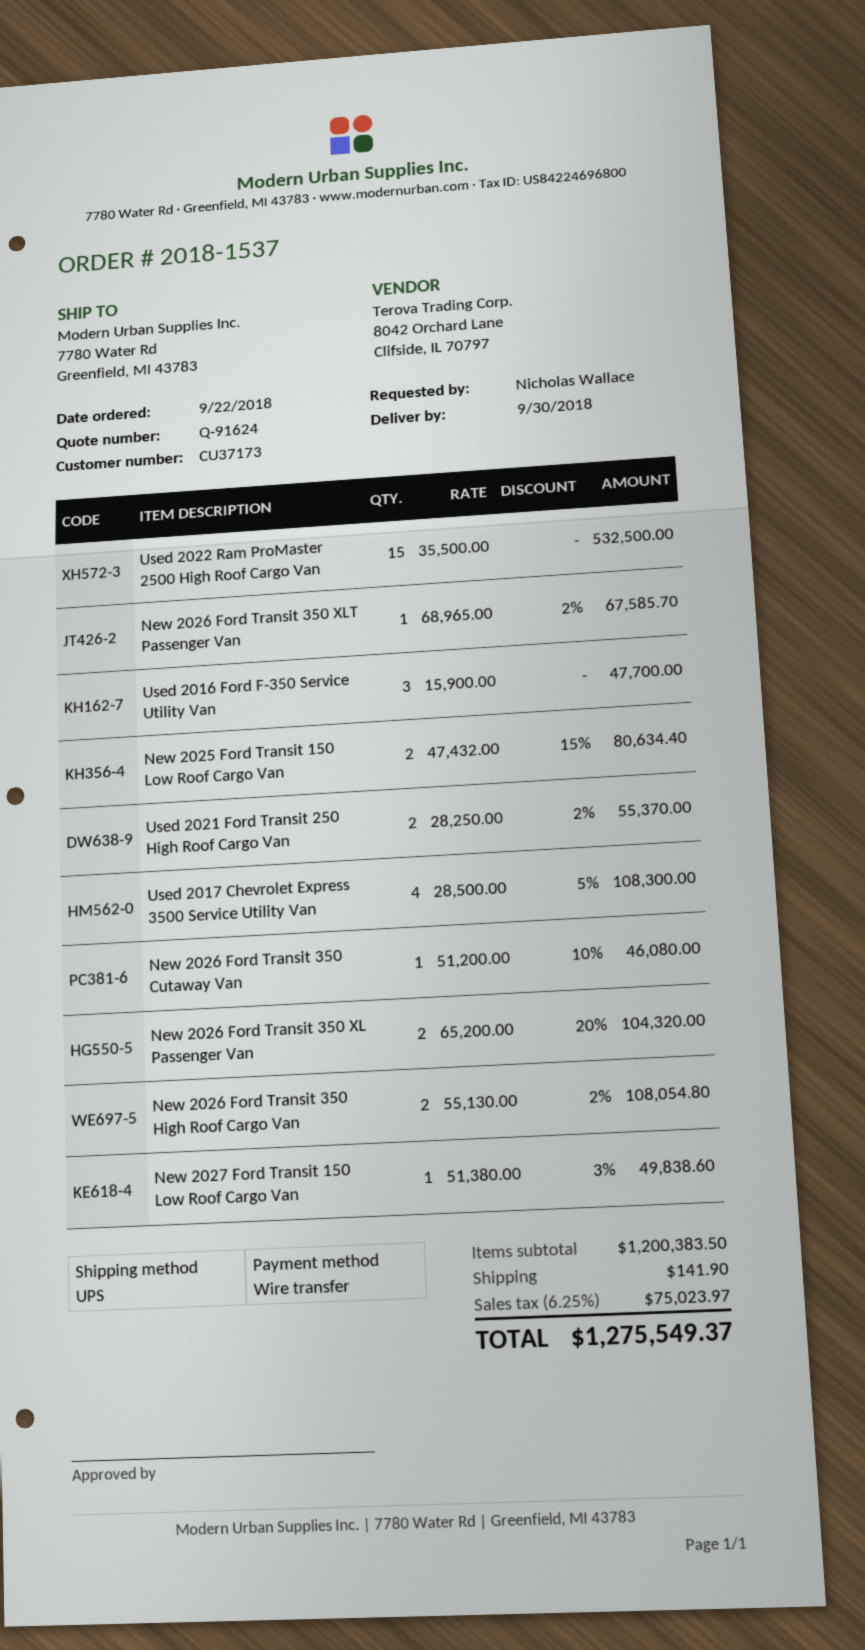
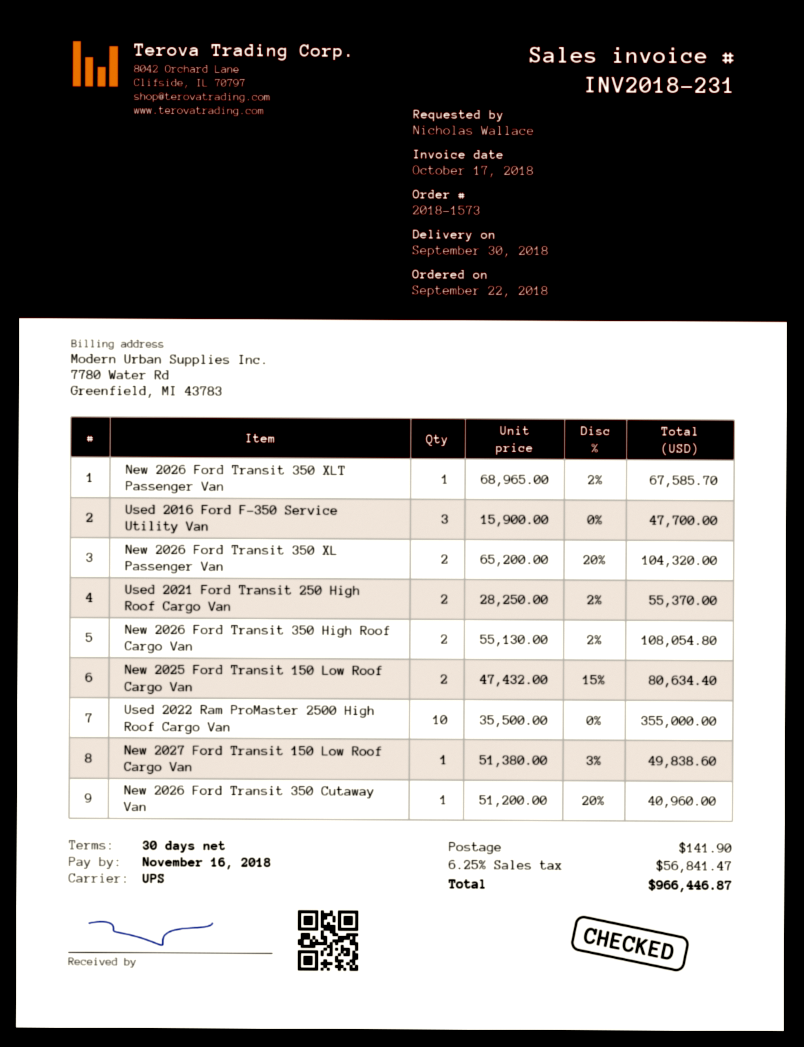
order number: 2018-1537 -> 2018-1573
Used 2022 Ram ProMaster 2500 High Roof Cargo Van: 15 x 35500.00 = 532500.00 -> 10 x 35500.00 = 355000.00
Used 2017 Chevrolet Express 3500 Service Utility Van: 4 x 28500.00 - 5% = 108300.00 -> none
New 2026 Ford Transit 350 Cutaway Van: 1 x 51200.00 - 10% = 46080.00 -> 1 x 51200.00 - 20% = 40960.00
tax: 6.25% = 75023.97 -> 6.25% = 56841.47
total: 1275549.37 -> 966446.87

